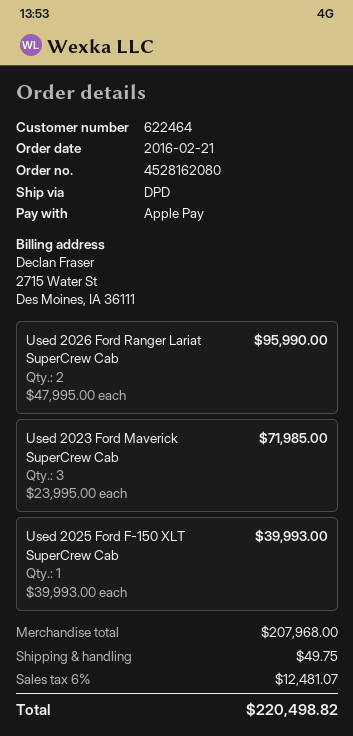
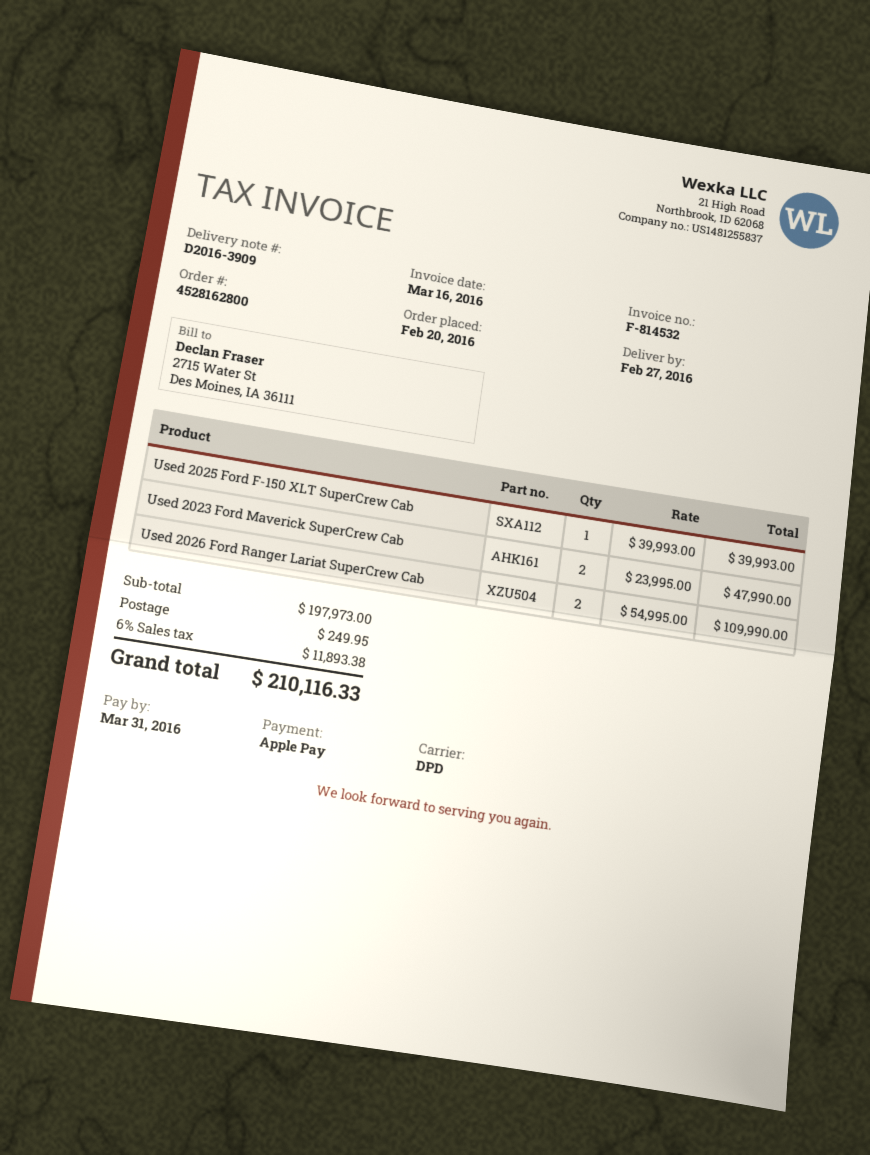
order number: 4528162080 -> 4528162800
order date: 2016-02-21 -> 2016-02-20
Used 2026 Ford Ranger Lariat SuperCrew Cab: 2 x 47995.00 = 95990.00 -> 2 x 54995.00 = 109990.00
Used 2023 Ford Maverick SuperCrew Cab: 3 x 23995.00 = 71985.00 -> 2 x 23995.00 = 47990.00
subtotal: 207968.00 -> 197973.00
shipping: 49.75 -> 249.95
tax: 6% = 12481.07 -> 6% = 11893.38
total: 220498.82 -> 210116.33

